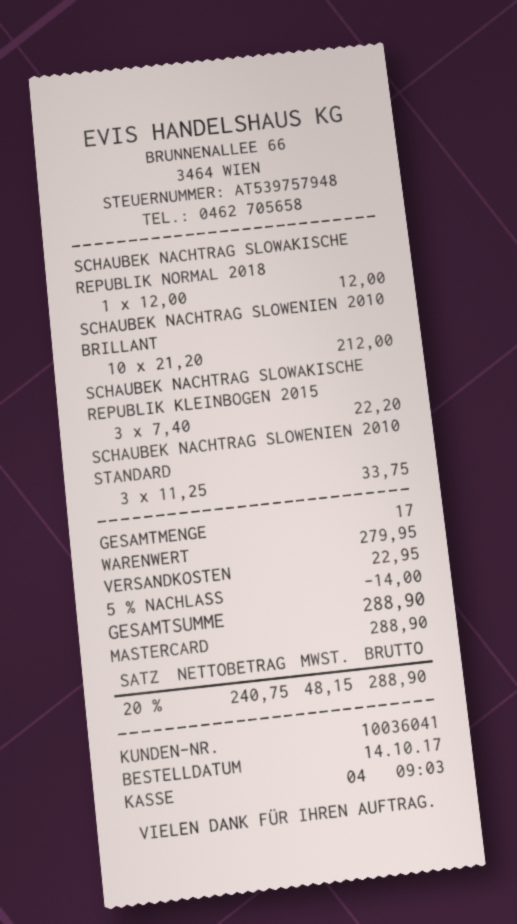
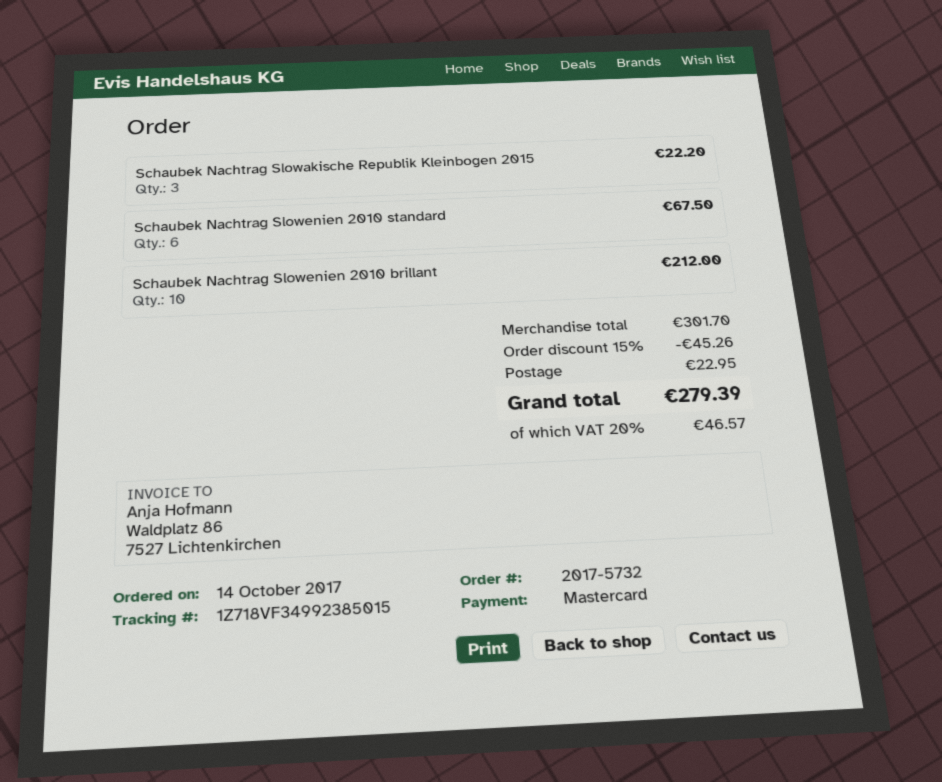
SCHAUBEK NACHTRAG SLOWAKISCHE REPUBLIK NORMAL 2018: 1 for 12.00 -> none
SCHAUBEK NACHTRAG SLOWENIEN 2010 STANDARD: 3 for 33.75 -> 6 for 67.50
subtotal: 279.95 -> 301.70
discount: 5% = 14.00 -> 15% = 45.26
tax: 20% = 48.15 -> 20% = 46.57
total: 288.90 -> 279.39

